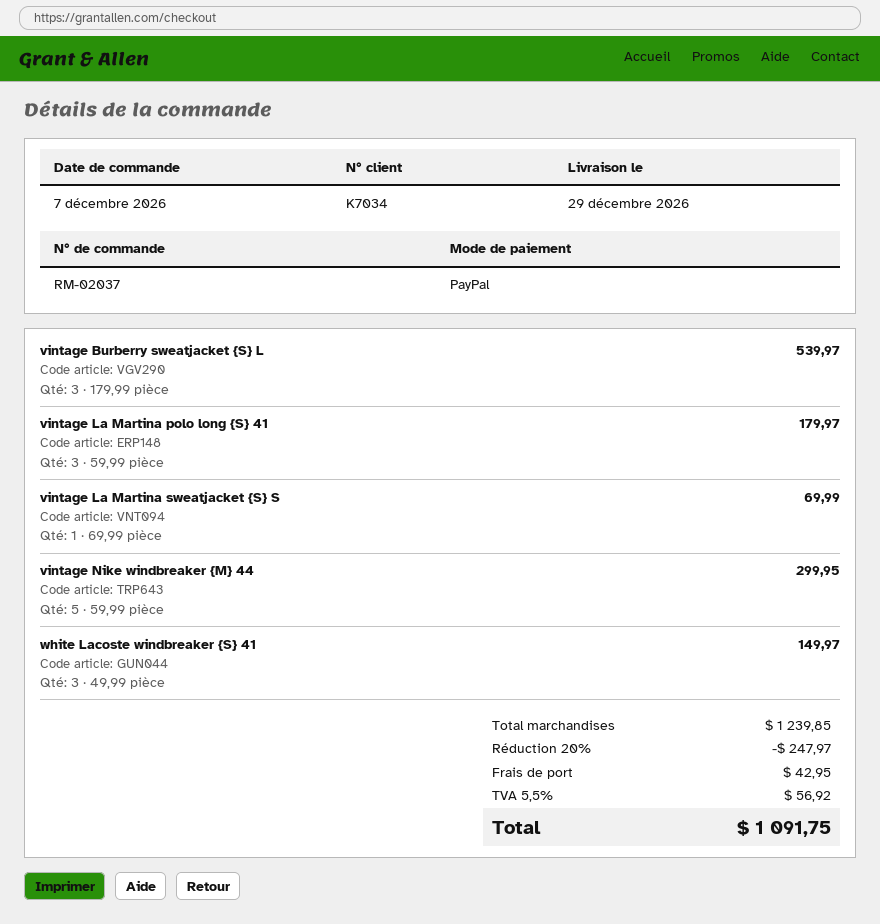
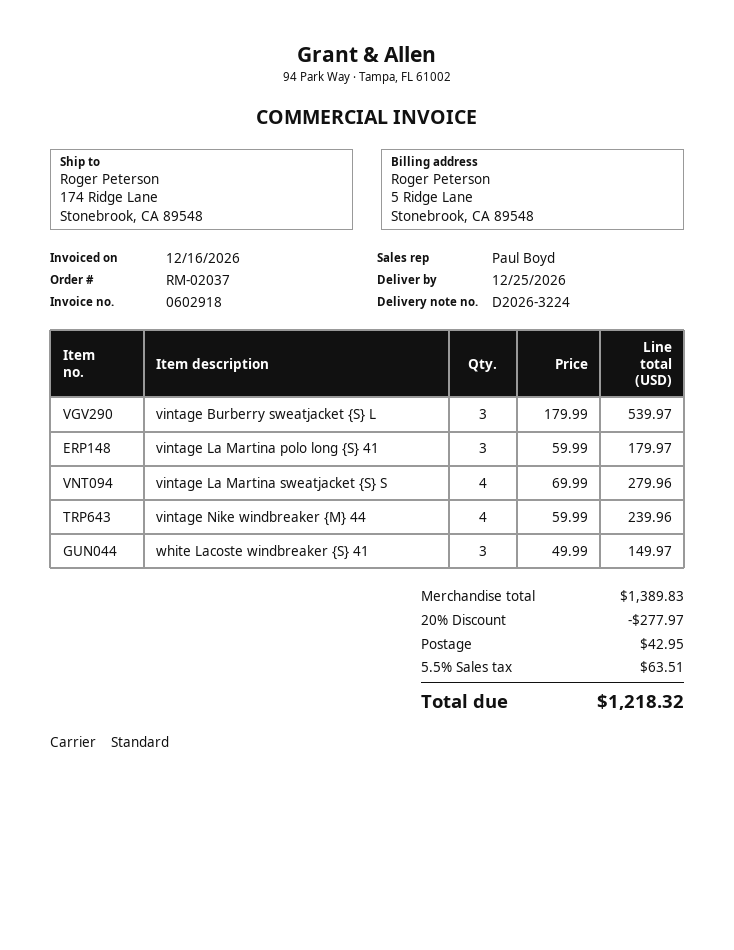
delivery date: 2026-12-29 -> 2026-12-25
vintage La Martina sweatjacket {S} S: 1 x 69.99 = 69.99 -> 4 x 69.99 = 279.96
vintage Nike windbreaker {M} 44: 5 x 59.99 = 299.95 -> 4 x 59.99 = 239.96
subtotal: 1239.85 -> 1389.83
discount: 20% = 247.97 -> 20% = 277.97
tax: 5.5% = 56.92 -> 5.5% = 63.51
total: 1091.75 -> 1218.32

